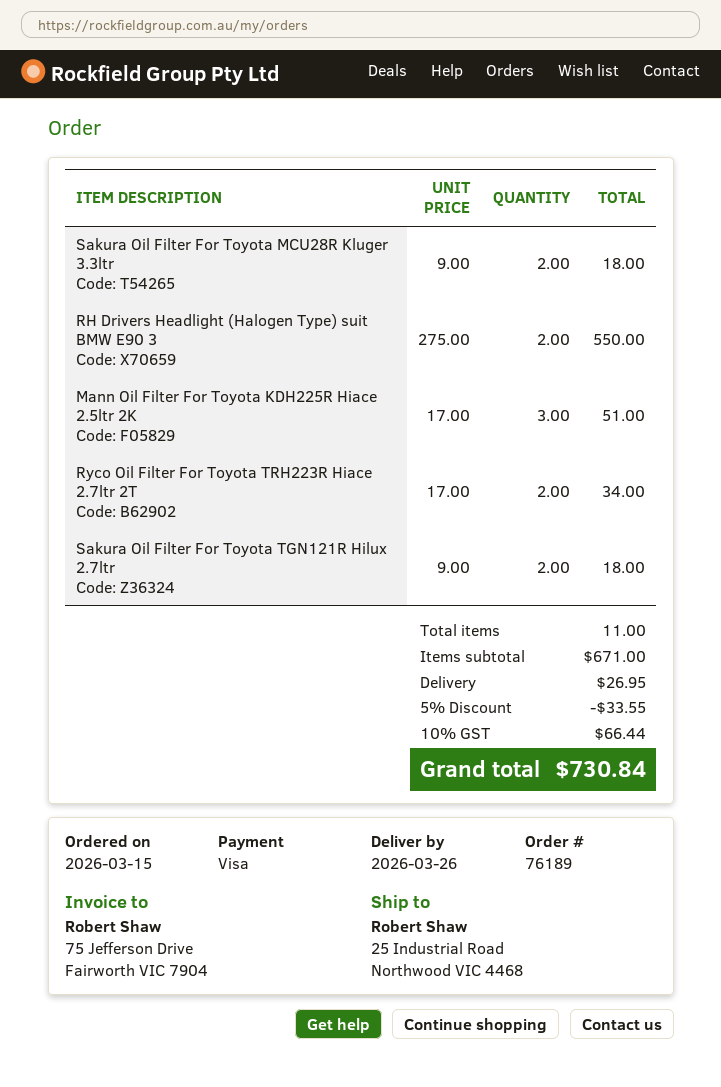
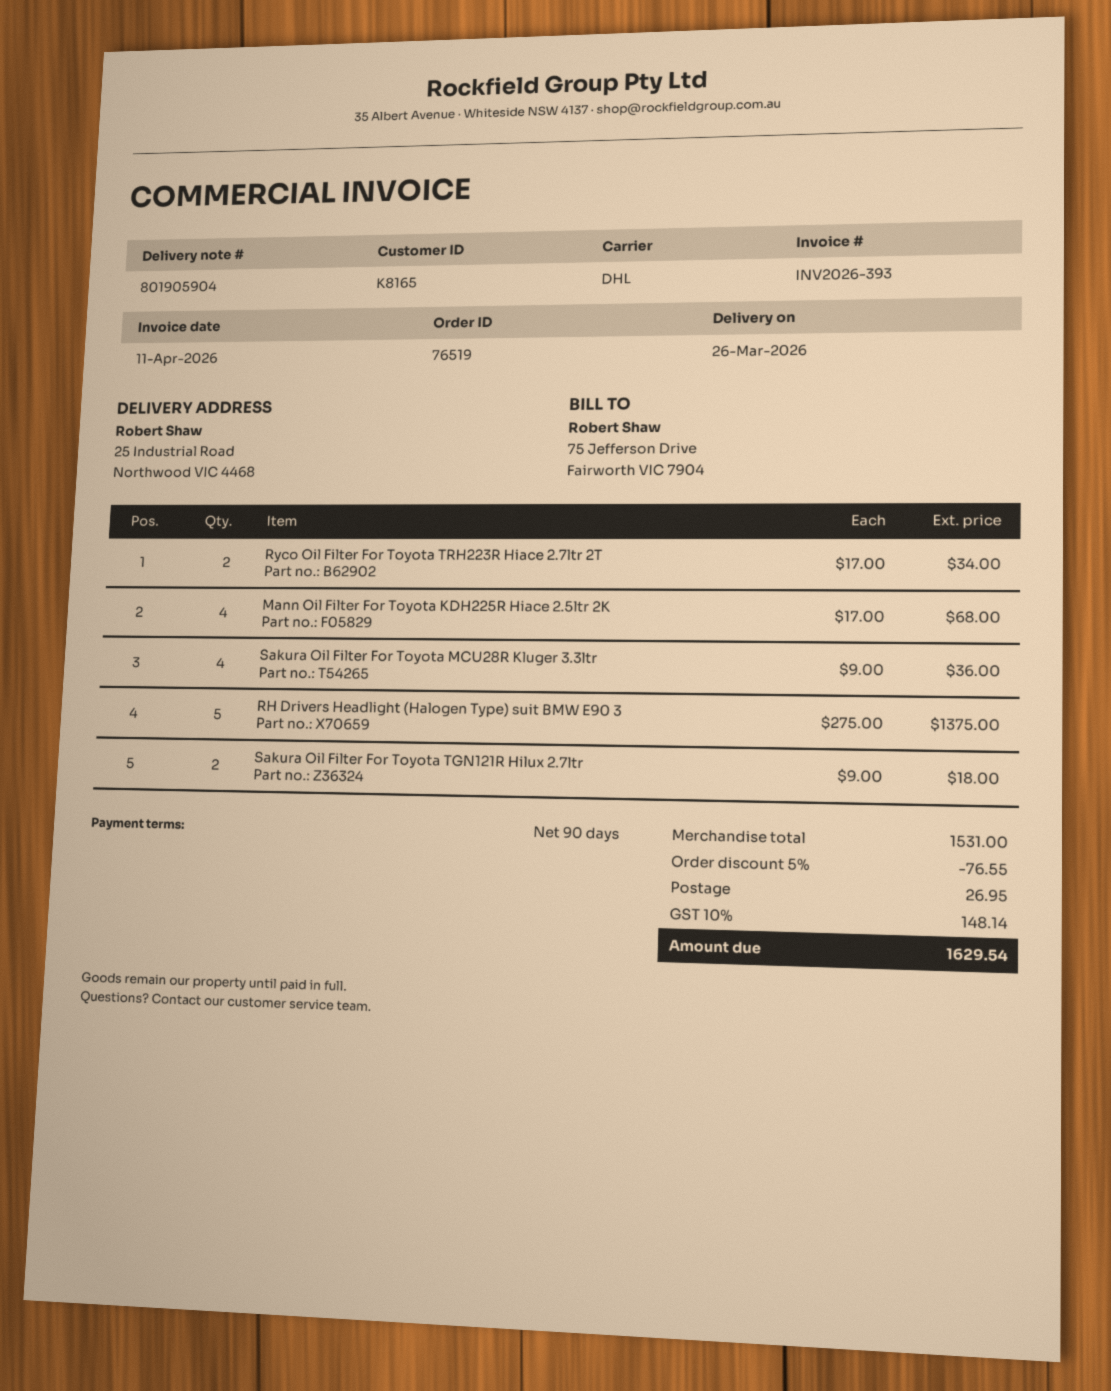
order number: 76189 -> 76519
Sakura Oil Filter For Toyota MCU28R Kluger 3.3ltr: 2 x 9.00 = 18.00 -> 4 x 9.00 = 36.00
RH Drivers Headlight (Halogen Type) suit BMW E90 3: 2 x 275.00 = 550.00 -> 5 x 275.00 = 1375.00
Mann Oil Filter For Toyota KDH225R Hiace 2.5ltr 2K: 3 x 17.00 = 51.00 -> 4 x 17.00 = 68.00
subtotal: 671.00 -> 1531.00
discount: 5% = 33.55 -> 5% = 76.55
tax: 10% = 66.44 -> 10% = 148.14
total: 730.84 -> 1629.54

